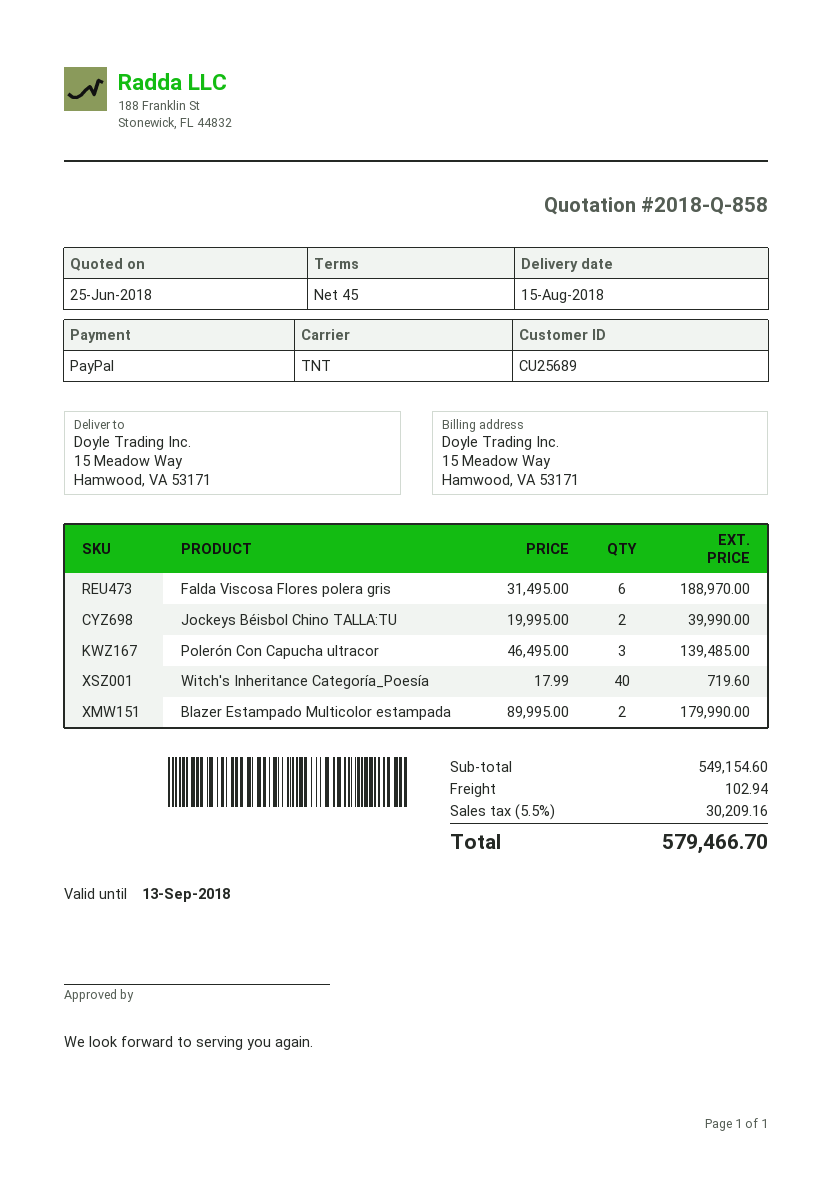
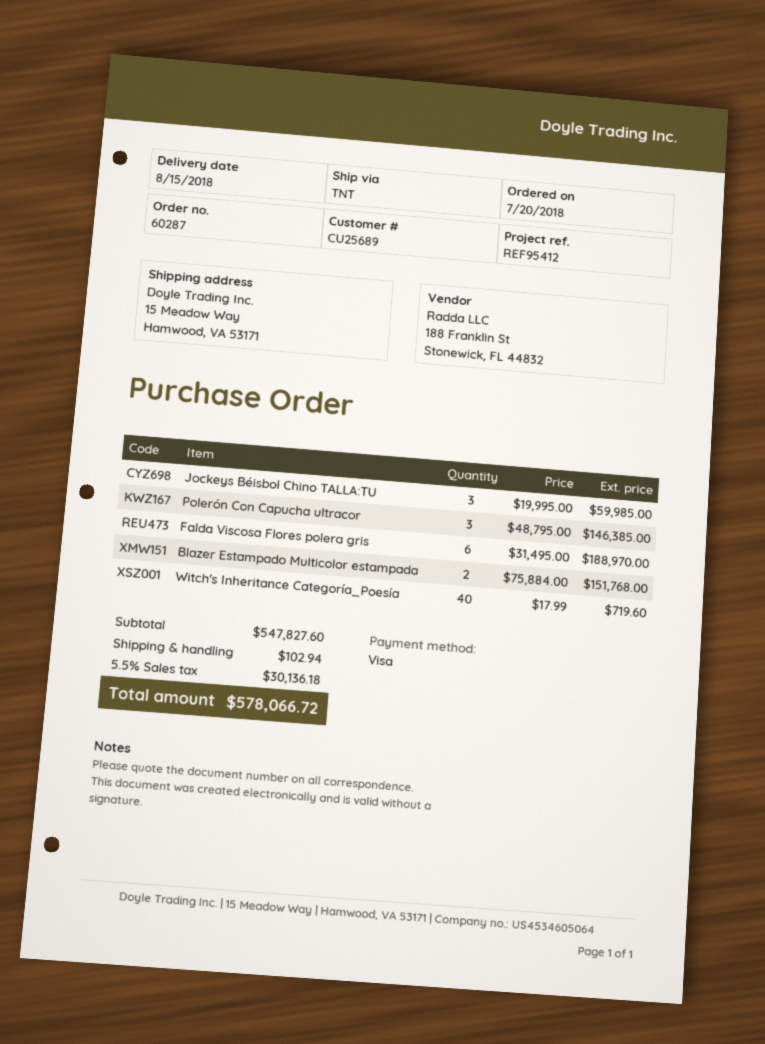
payment method: PayPal -> Visa
Jockeys Béisbol Chino TALLA:TU: 2 x 19995.00 = 39990.00 -> 3 x 19995.00 = 59985.00
Polerón Con Capucha ultracor: 3 x 46495.00 = 139485.00 -> 3 x 48795.00 = 146385.00
Blazer Estampado Multicolor estampada: 2 x 89995.00 = 179990.00 -> 2 x 75884.00 = 151768.00
subtotal: 549154.60 -> 547827.60
tax: 5.5% = 30209.16 -> 5.5% = 30136.18
total: 579466.70 -> 578066.72

